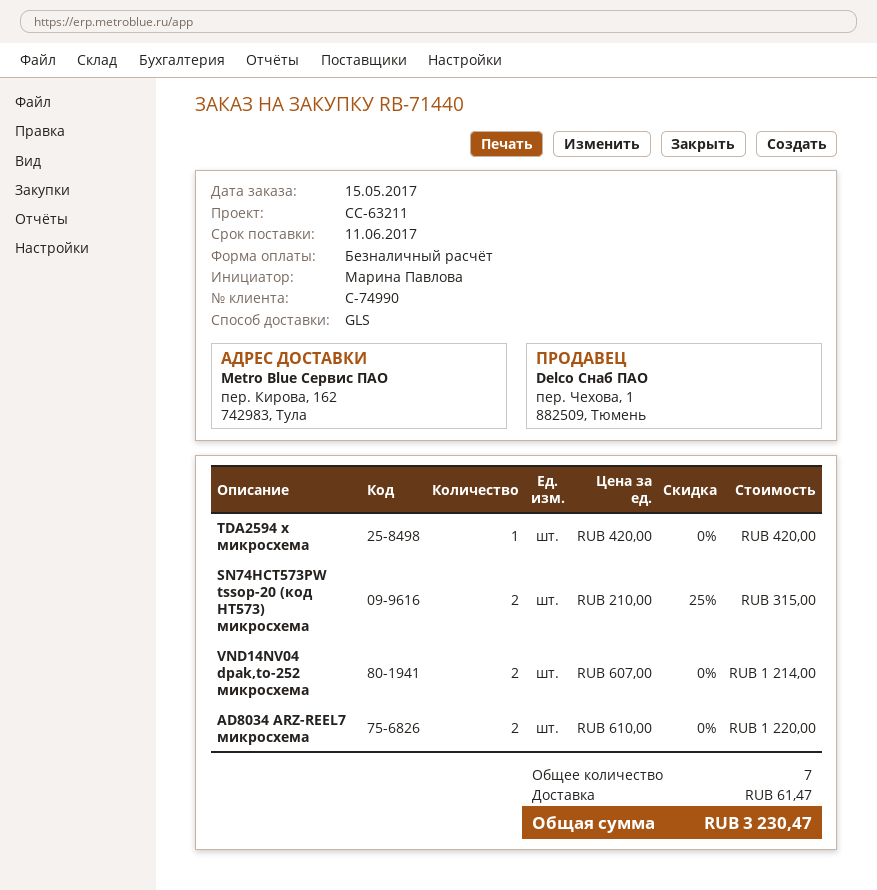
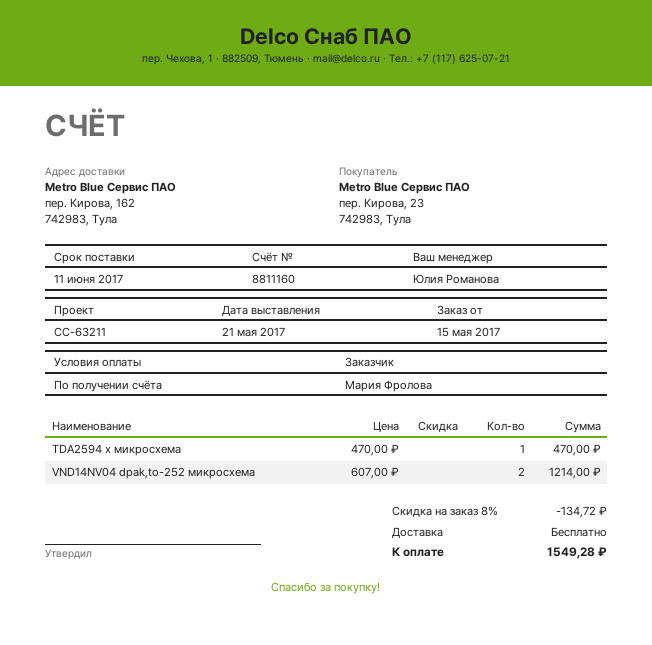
ordered by: Марина Павлова -> Мария Фролова
TDA2594 х микросхема: 1 x 420.00 = 420.00 -> 1 x 470.00 = 470.00
SN74HCT573PW tssop-20 (код HT573) микросхема: 2 x 210.00 - 25% = 315.00 -> none
AD8034 ARZ-REEL7 микросхема: 2 x 610.00 = 1220.00 -> none
discount: none -> 8% = 134.72
shipping: 61.47 -> 0.00
total: 3230.47 -> 1549.28

